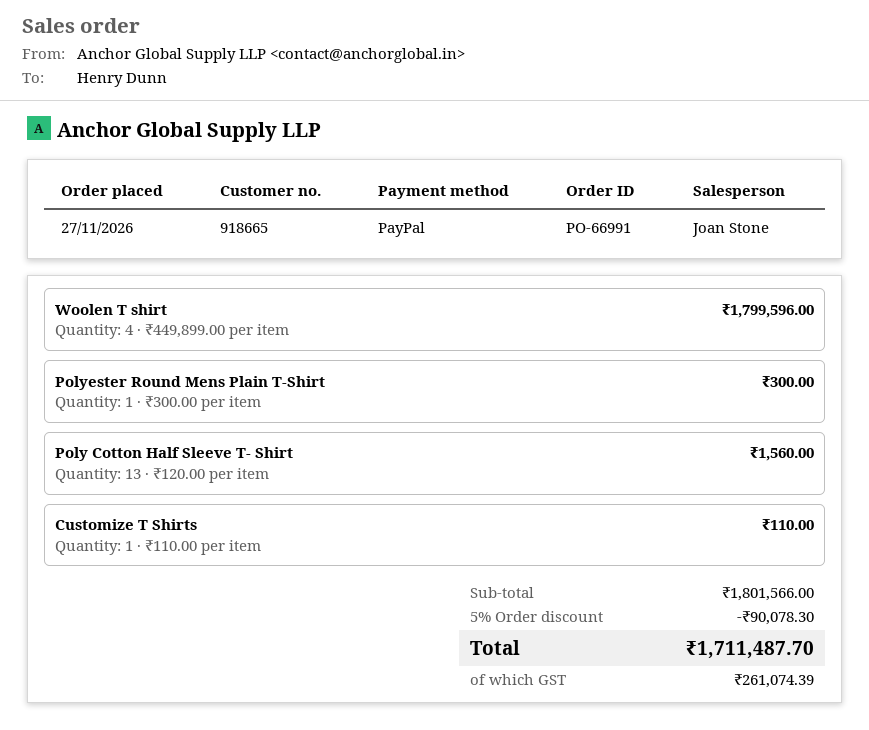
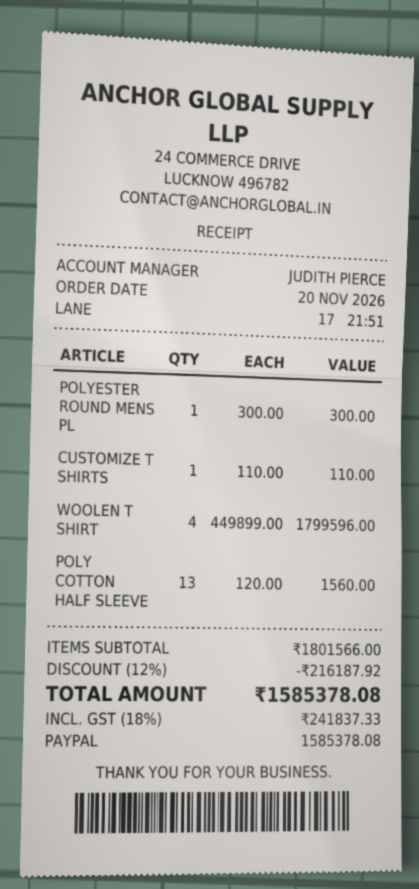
order date: 2026-11-27 -> 2026-11-20
sales rep: Joan Stone -> JUDITH PIERCE
discount: 5% = 90078.30 -> 12% = 216187.92
tax: 261074.39 -> 241837.33
total: 1711487.70 -> 1585378.08

